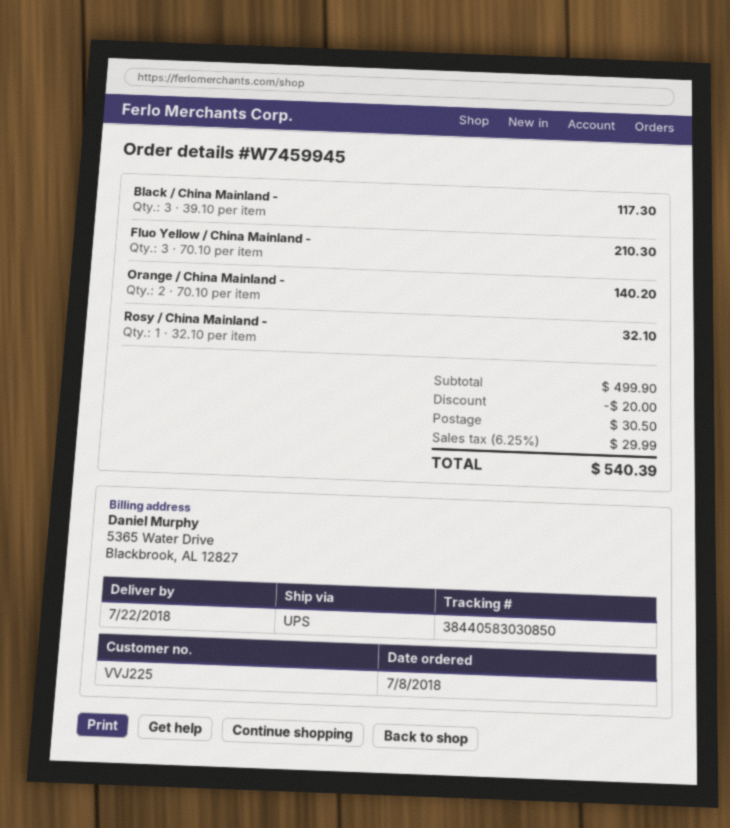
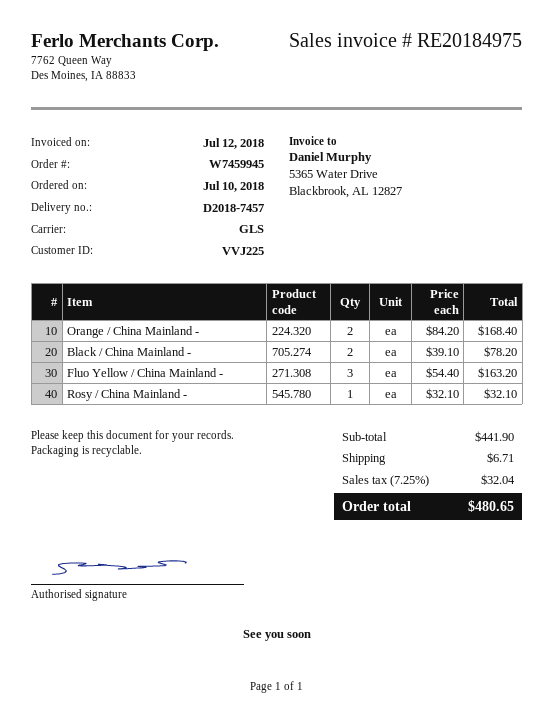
order date: 2018-07-08 -> 2018-07-10
shipping method: UPS -> GLS
Black / China Mainland -: 3 x 39.10 = 117.30 -> 2 x 39.10 = 78.20
Fluo Yellow / China Mainland -: 3 x 70.10 = 210.30 -> 3 x 54.40 = 163.20
Orange / China Mainland -: 2 x 70.10 = 140.20 -> 2 x 84.20 = 168.40
subtotal: 499.90 -> 441.90
discount: 20.00 -> none
shipping: 30.50 -> 6.71
tax: 6.25% = 29.99 -> 7.25% = 32.04
total: 540.39 -> 480.65

